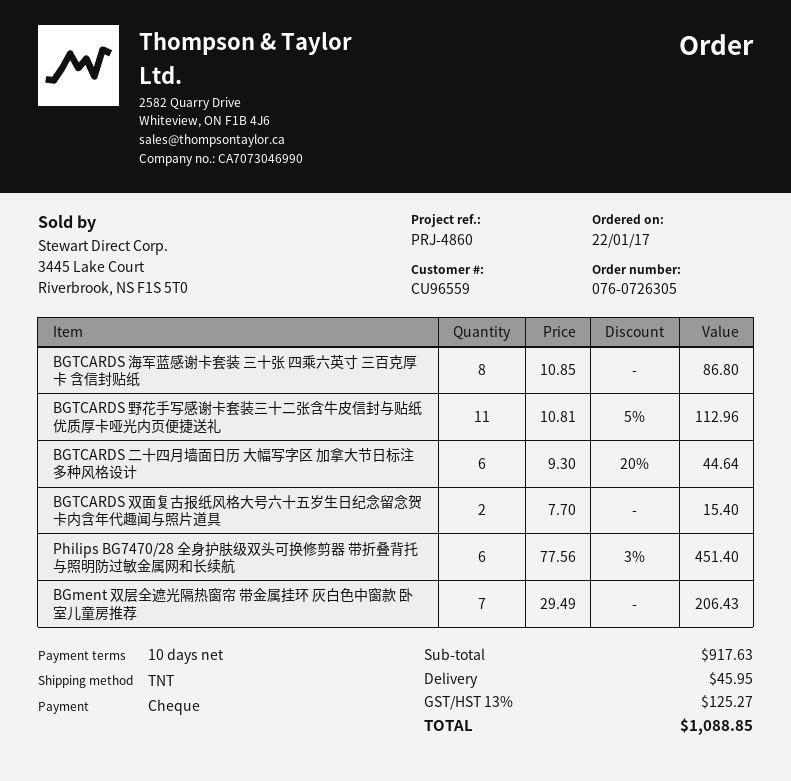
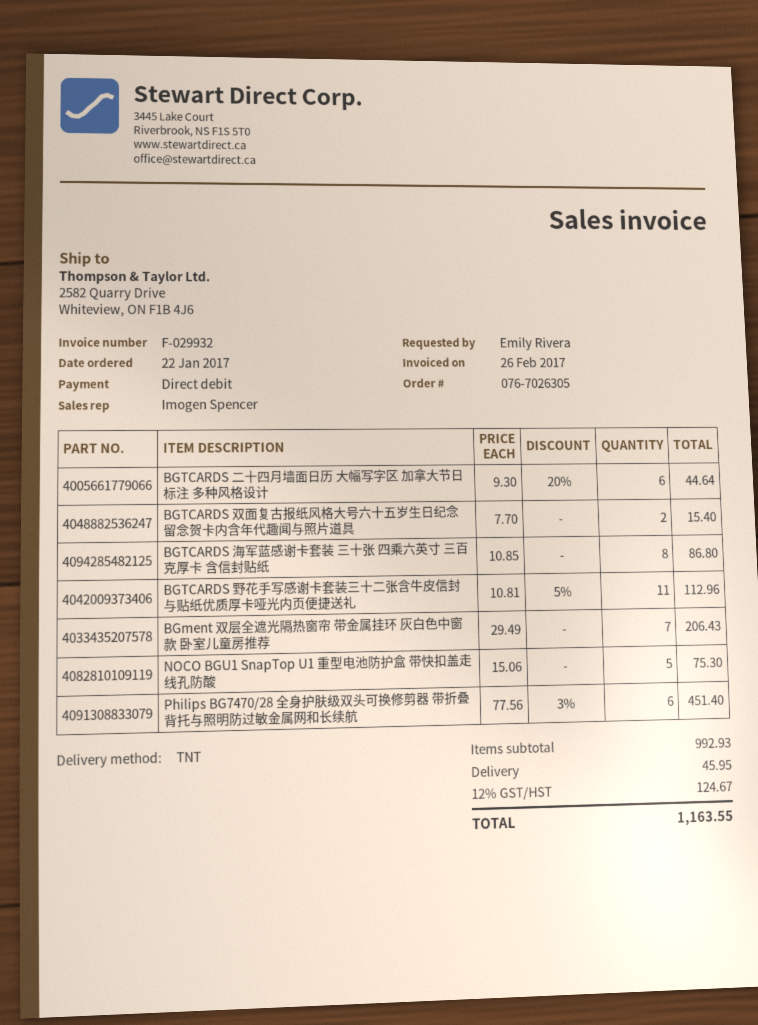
order number: 076-0726305 -> 076-7026305
payment method: cheque -> direct debit
NOCO BGU1 SnapTop U1 重型电池防护盒 带快扣盖走线孔防酸: none -> 5 x 15.06 = 75.30
subtotal: 917.63 -> 992.93
tax: 13% = 125.27 -> 12% = 124.67
total: 1088.85 -> 1163.55

